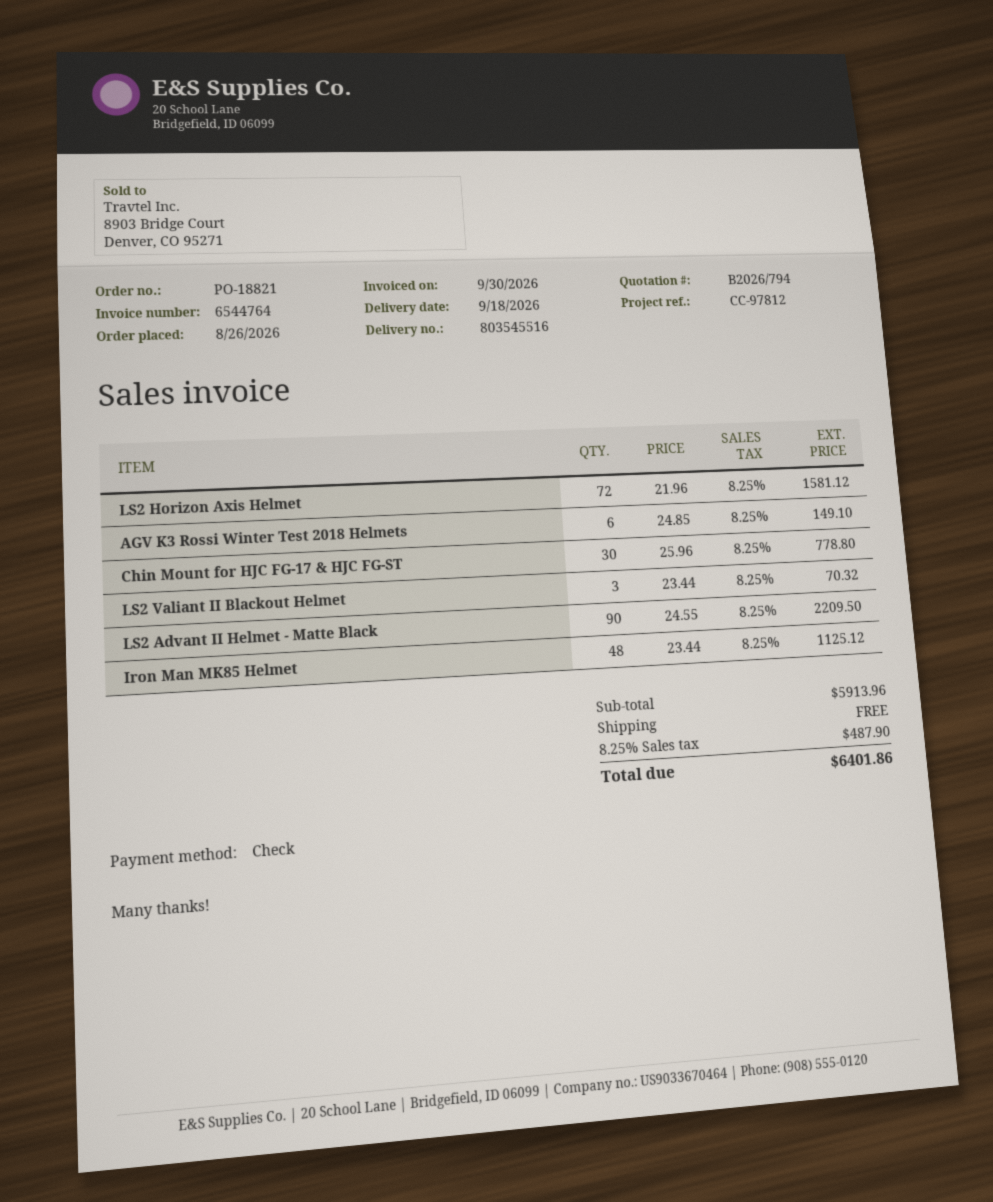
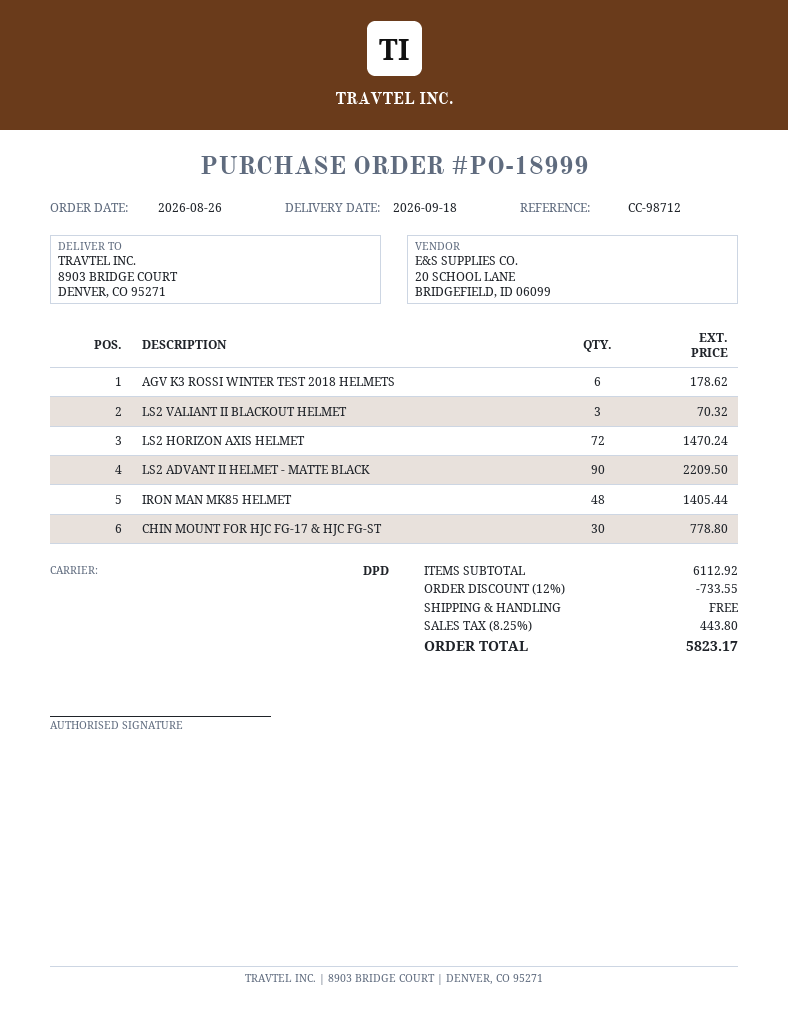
order number: PO-18821 -> PO-18999
reference: CC-97812 -> CC-98712
LS2 Horizon Axis Helmet: 72 for 1581.12 -> 72 for 1470.24
AGV K3 Rossi Winter Test 2018 Helmets: 6 for 149.10 -> 6 for 178.62
Iron Man MK85 Helmet: 48 for 1125.12 -> 48 for 1405.44
subtotal: 5913.96 -> 6112.92
discount: none -> 12% = 733.55
tax: 8.25% = 487.90 -> 8.25% = 443.80
total: 6401.86 -> 5823.17

